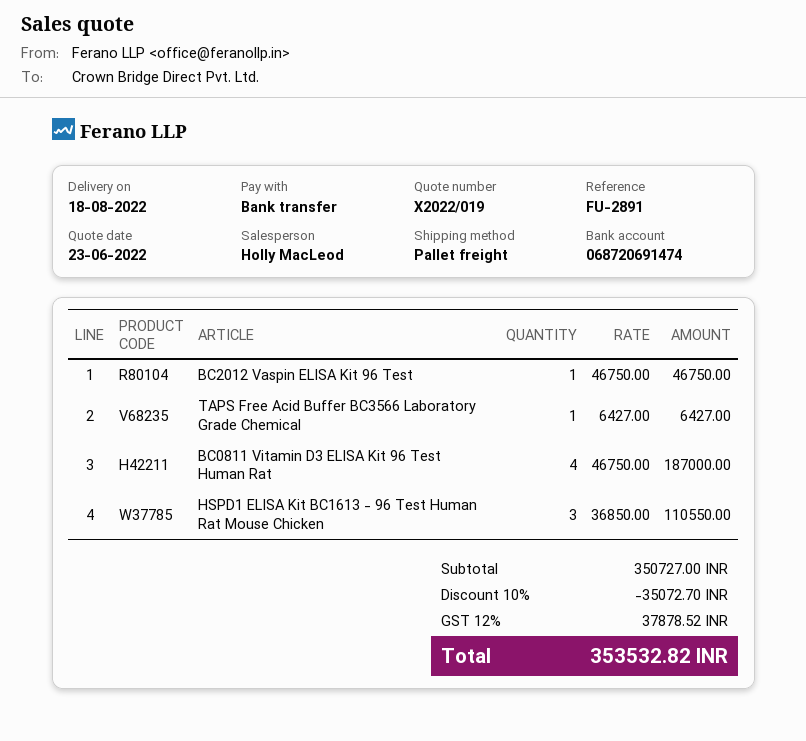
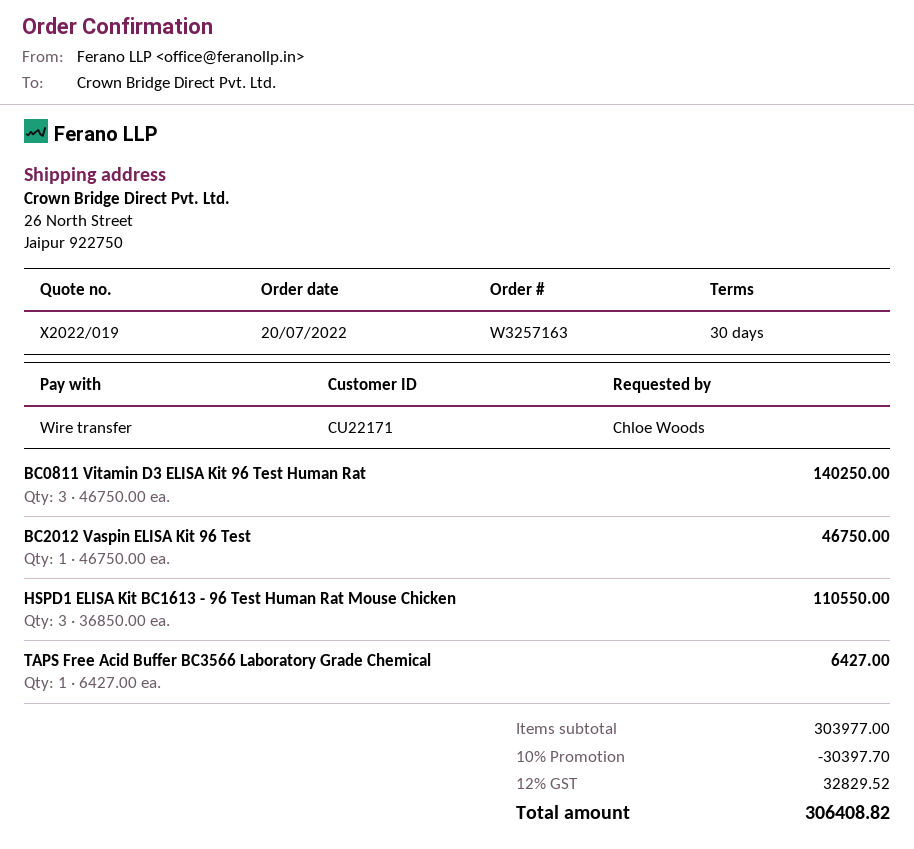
BC0811 Vitamin D3 ELISA Kit 96 Test Human Rat: 4 x 46750.00 = 187000.00 -> 3 x 46750.00 = 140250.00
subtotal: 350727.00 -> 303977.00
discount: 10% = 35072.70 -> 10% = 30397.70
tax: 12% = 37878.52 -> 12% = 32829.52
total: 353532.82 -> 306408.82

